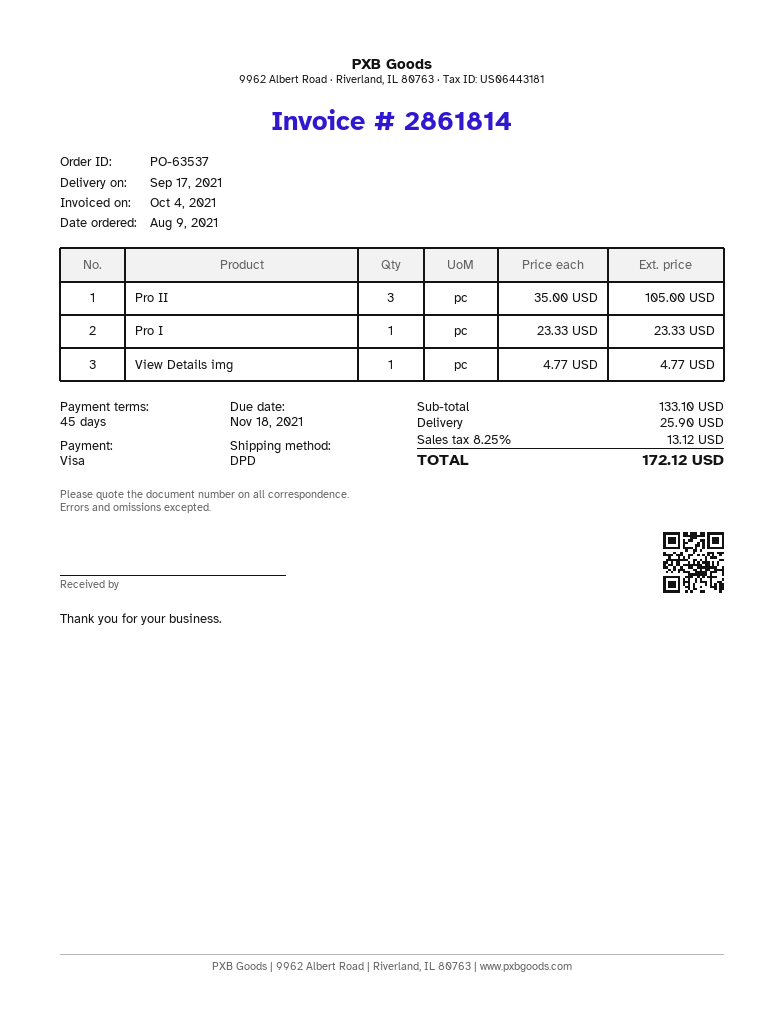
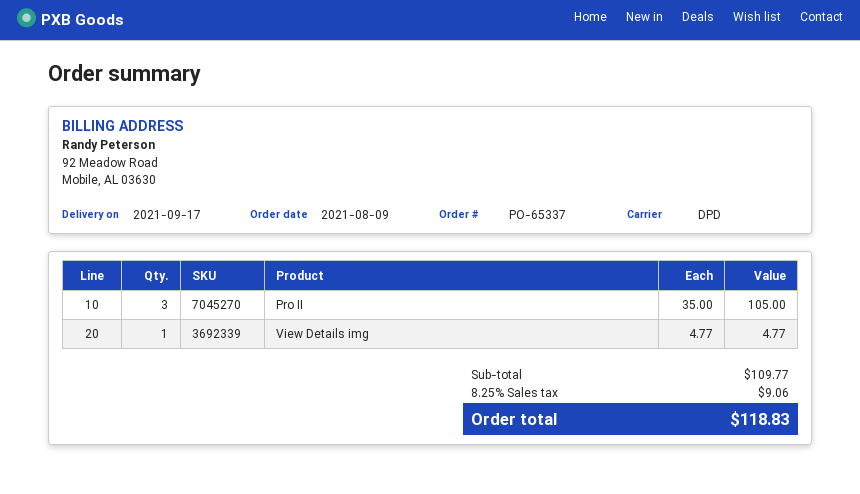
order number: PO-63537 -> PO-65337
Pro I: 1 x 23.33 = 23.33 -> none
subtotal: 133.10 -> 109.77
shipping: 25.90 -> none
tax: 8.25% = 13.12 -> 8.25% = 9.06
total: 172.12 -> 118.83

